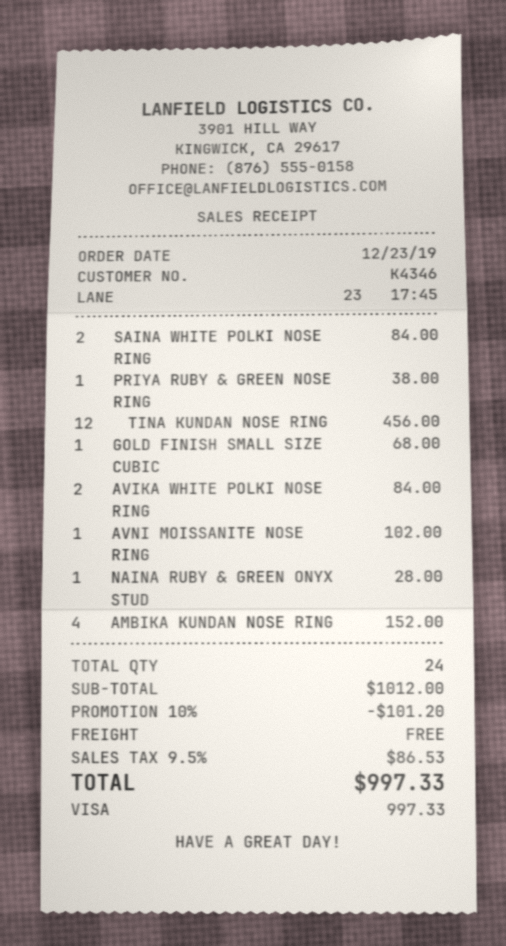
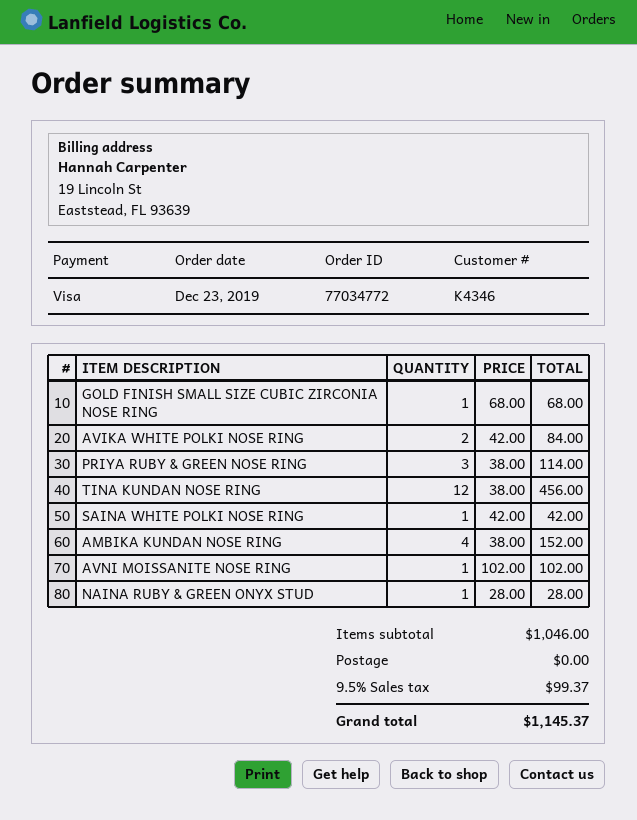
SAINA WHITE POLKI NOSE RING: 2 for 84.00 -> 1 for 42.00
PRIYA RUBY & GREEN NOSE RING: 1 for 38.00 -> 3 for 114.00
subtotal: 1012.00 -> 1046.00
discount: 10% = 101.20 -> none
tax: 9.5% = 86.53 -> 9.5% = 99.37
total: 997.33 -> 1145.37

